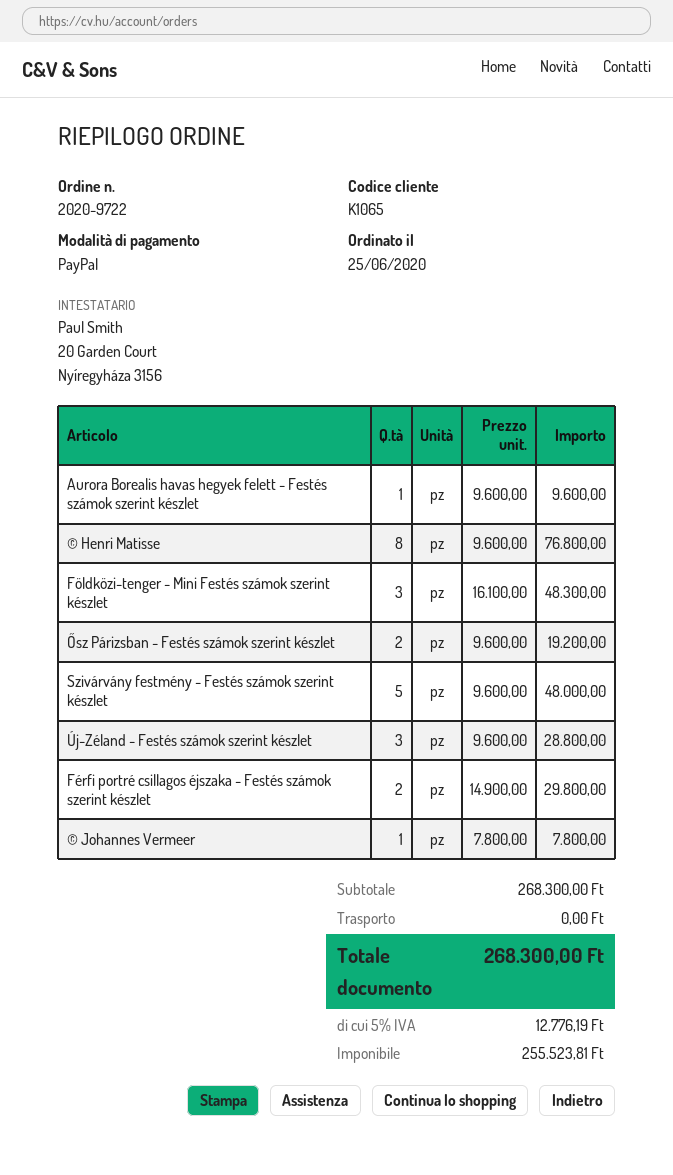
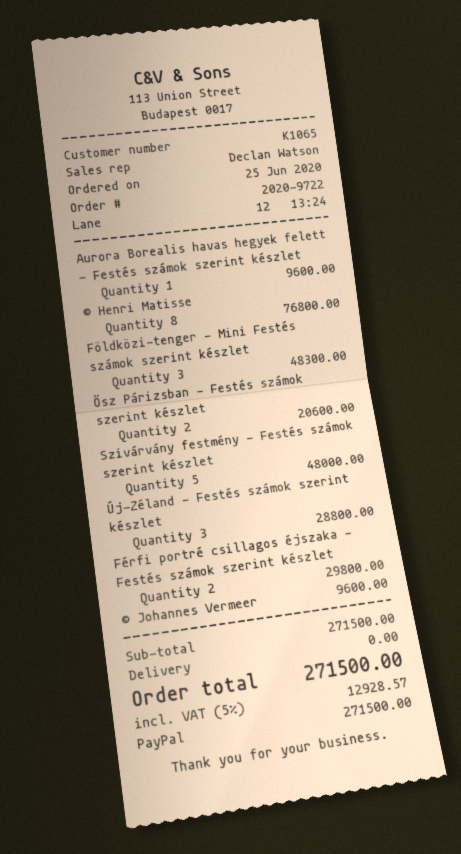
Ősz Párizsban - Festés számok szerint készlet: 2 for 19200.00 -> 2 for 20600.00
© Johannes Vermeer: 1 for 7800.00 -> 1 for 9600.00
subtotal: 268300.00 -> 271500.00
tax: 5% = 12776.19 -> 5% = 12928.57
total: 268300.00 -> 271500.00

